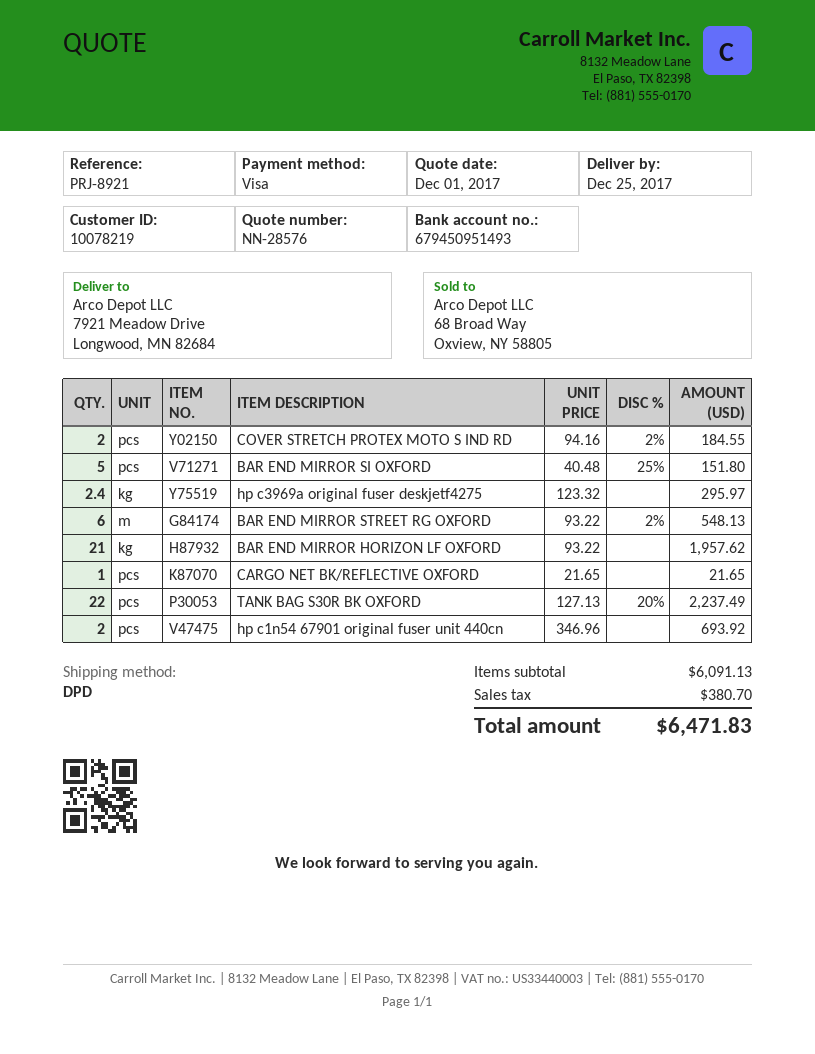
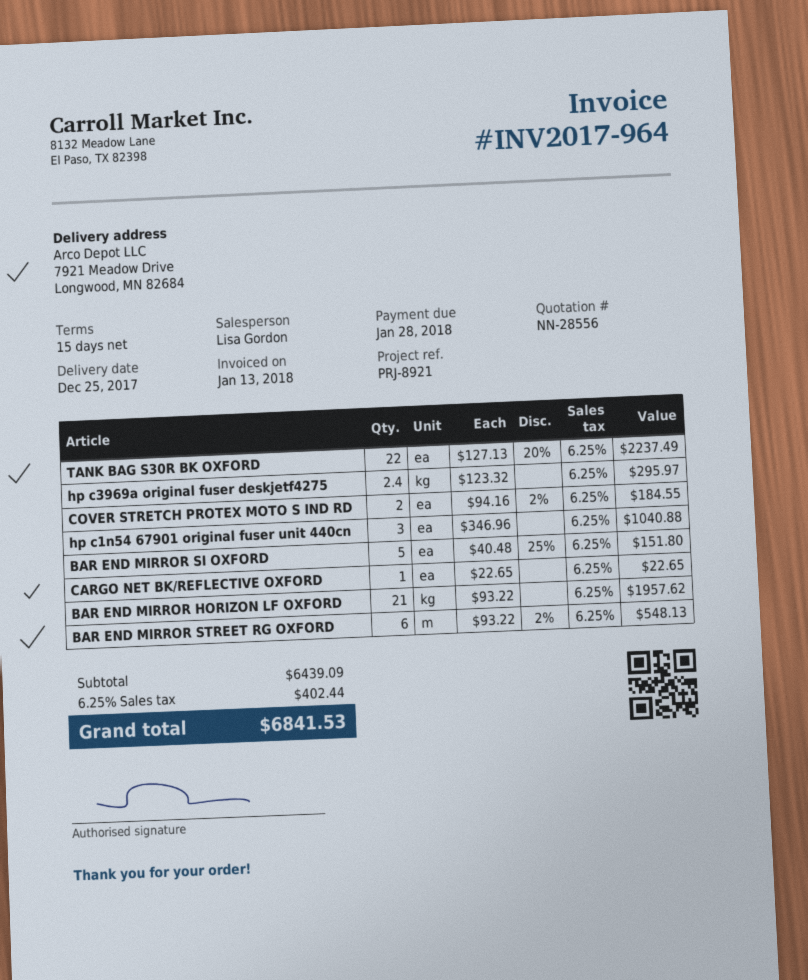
quote number: NN-28576 -> NN-28556
CARGO NET BK/REFLECTIVE OXFORD: 1 x 21.65 = 21.65 -> 1 x 22.65 = 22.65
hp c1n54 67901 original fuser unit 440cn: 2 x 346.96 = 693.92 -> 3 x 346.96 = 1040.88
subtotal: 6091.13 -> 6439.09
tax: 380.70 -> 402.44
total: 6471.83 -> 6841.53

